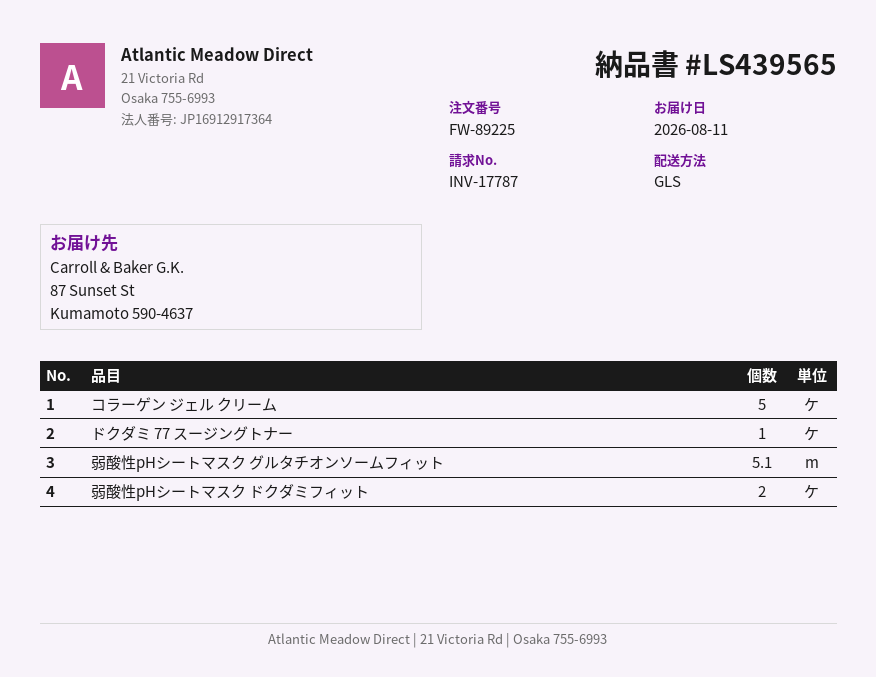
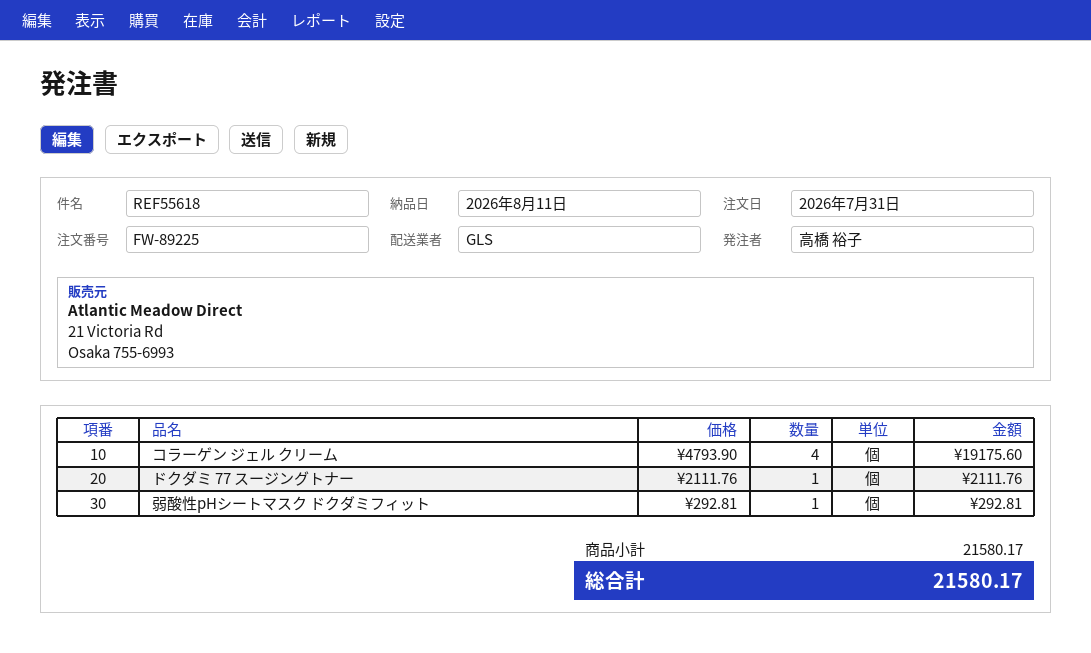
コラーゲン ジェル クリーム: 5 -> 4
弱酸性pHシートマスク グルタチオンソームフィット: 5.1 -> none
弱酸性pHシートマスク ドクダミフィット: 2 -> 1

